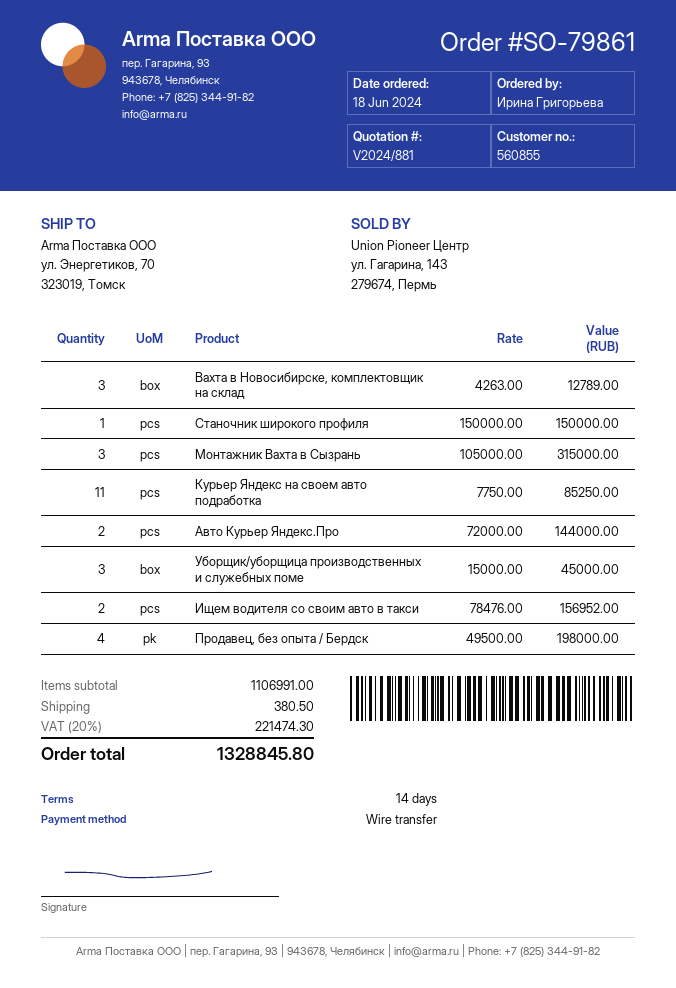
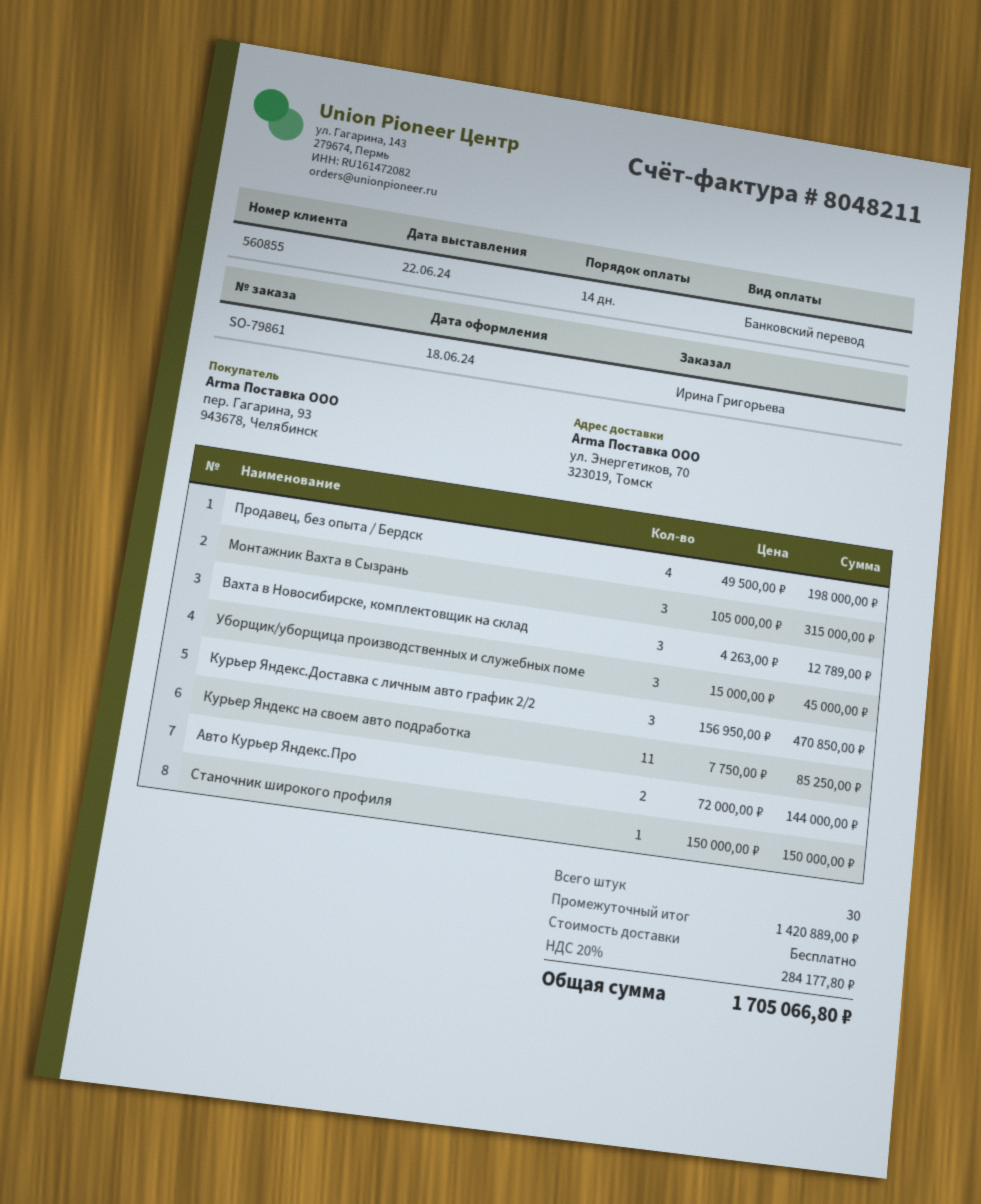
Ищем водителя со своим авто в такси: 2 x 78476.00 = 156952.00 -> none
Курьер Яндекс.Доставка с личным авто график 2/2: none -> 3 x 156950.00 = 470850.00
subtotal: 1106991.00 -> 1420889.00
shipping: 380.50 -> 0.00
tax: 20% = 221474.30 -> 20% = 284177.80
total: 1328845.80 -> 1705066.80

